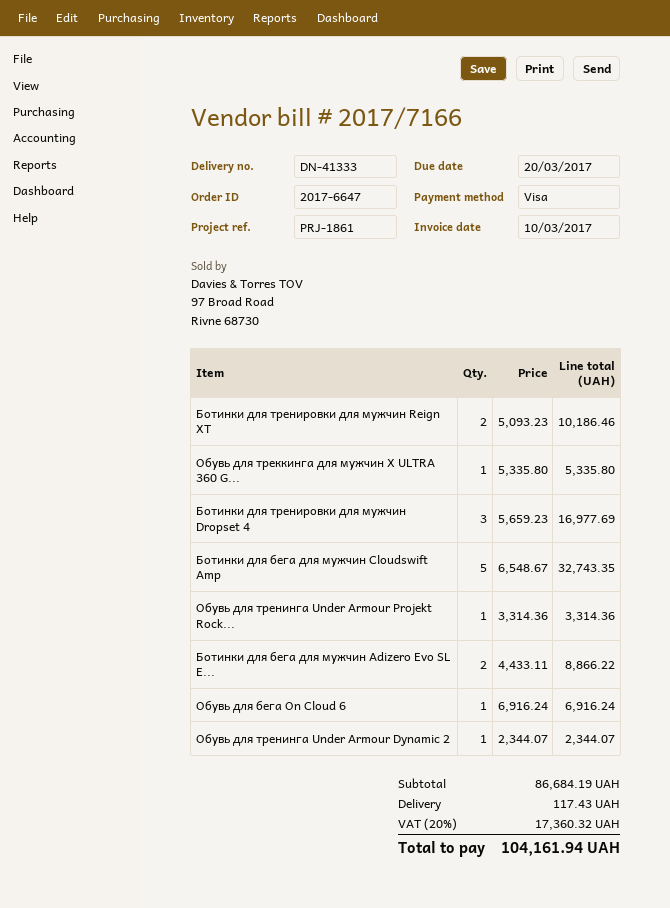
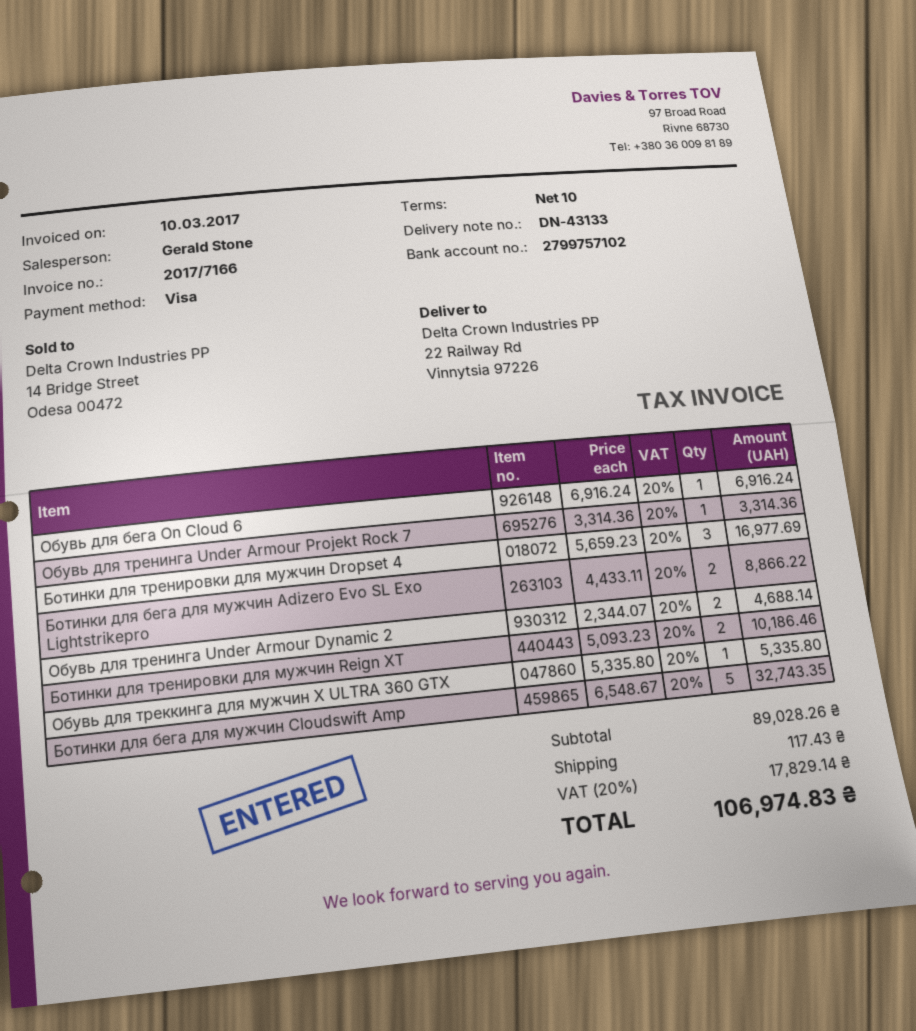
delivery note number: DN-41333 -> DN-43133
Обувь для тренинга Under Armour Dynamic 2: 1 x 2344.07 = 2344.07 -> 2 x 2344.07 = 4688.14
subtotal: 86684.19 -> 89028.26
tax: 20% = 17360.32 -> 20% = 17829.14
total: 104161.94 -> 106974.83

